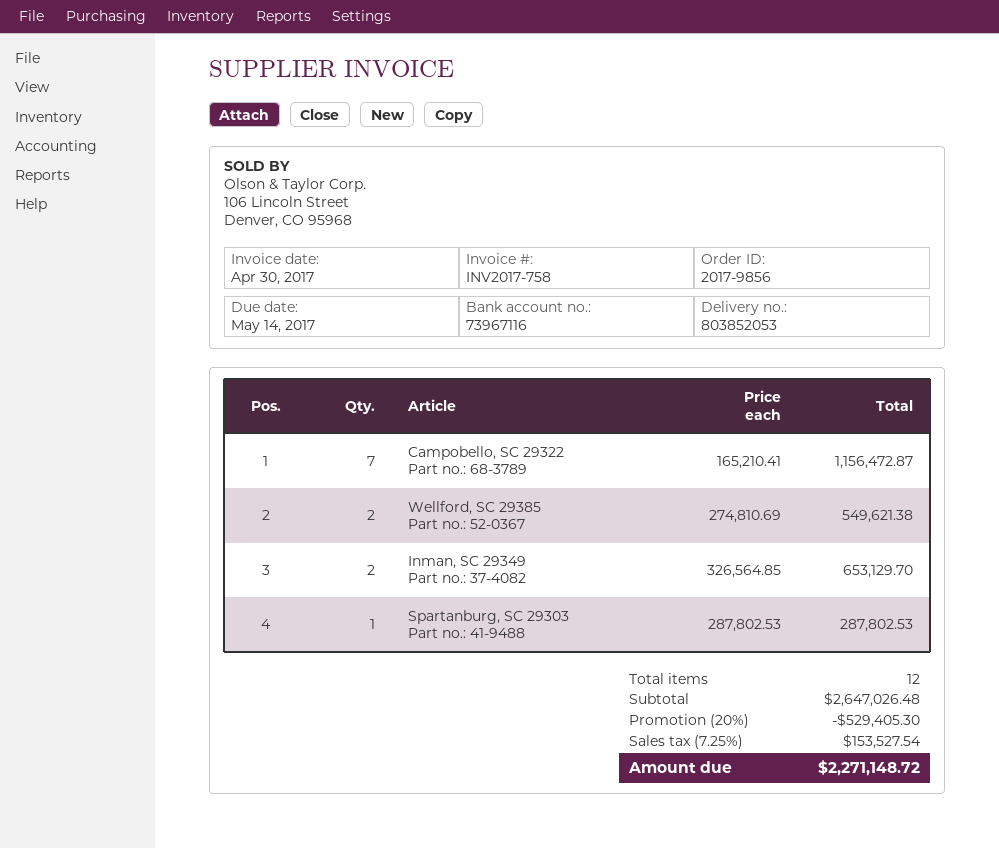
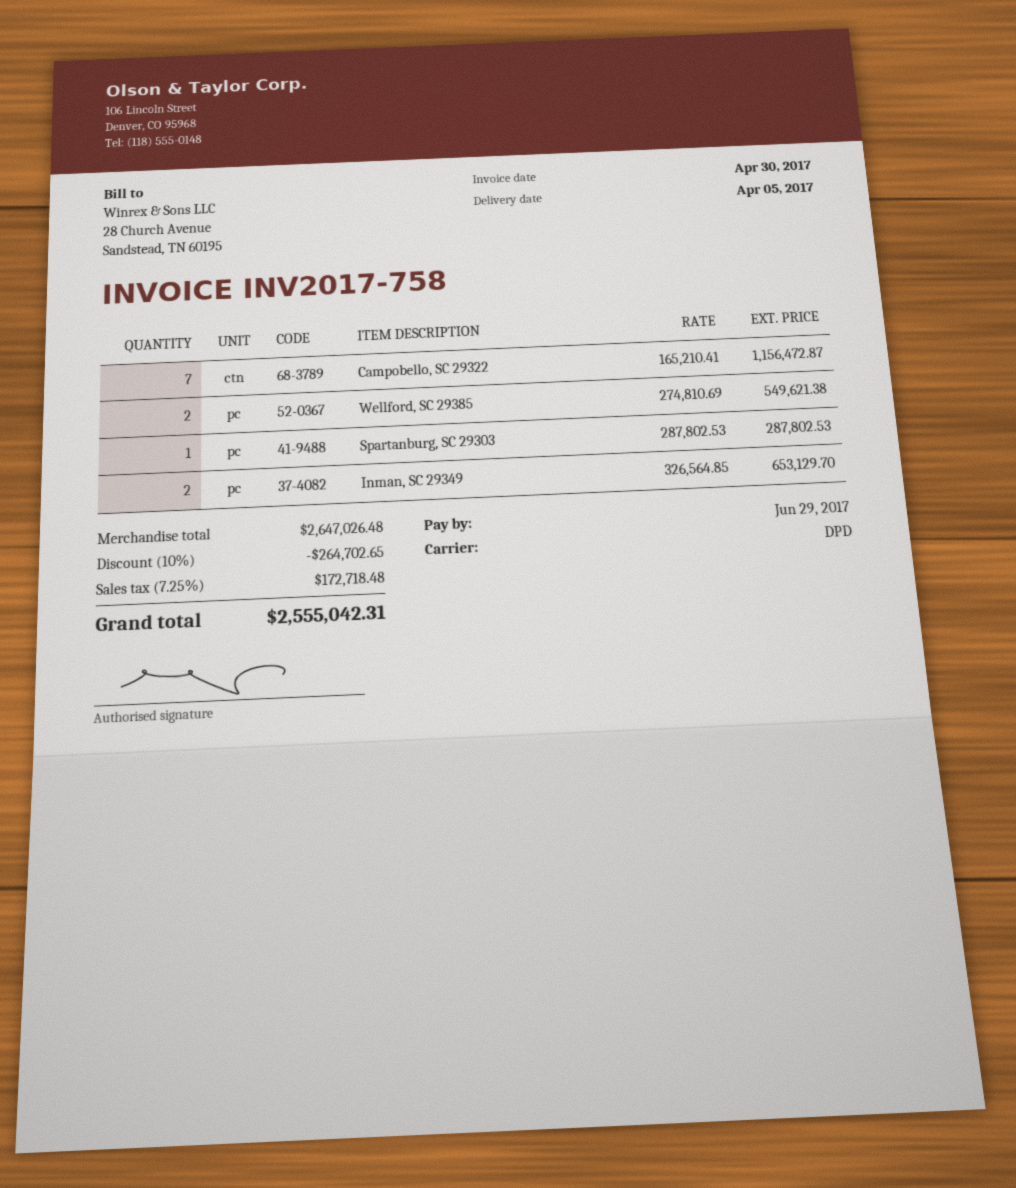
due date: 2017-05-14 -> 2017-06-29
discount: 20% = 529405.30 -> 10% = 264702.65
tax: 7.25% = 153527.54 -> 7.25% = 172718.48
total: 2271148.72 -> 2555042.31

